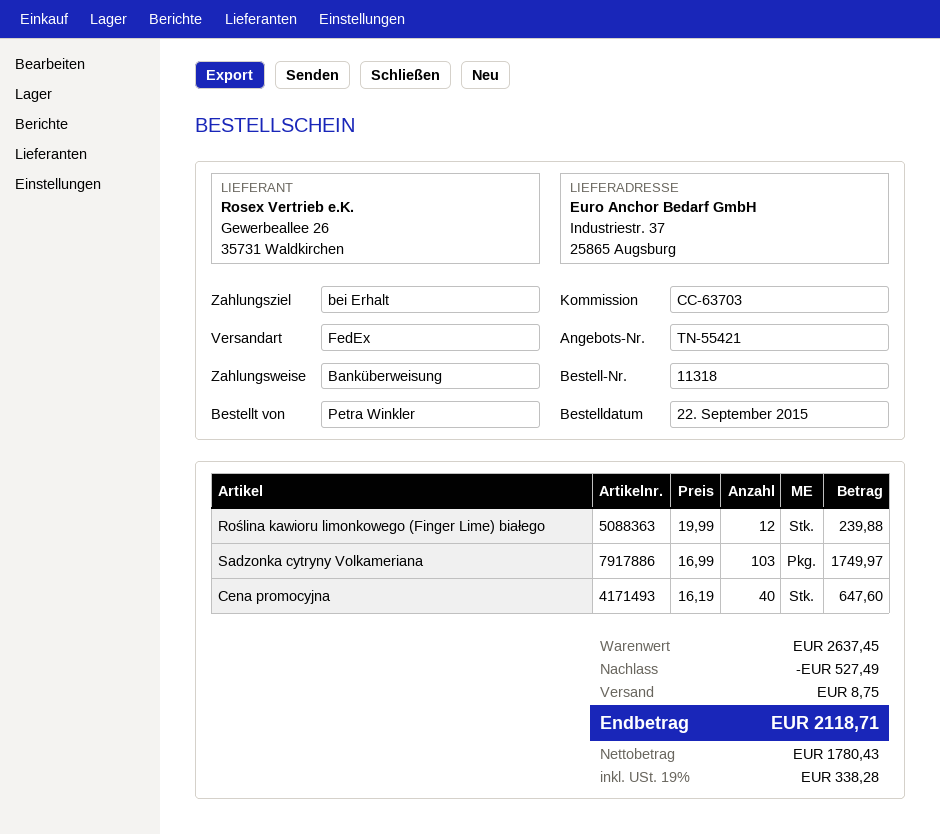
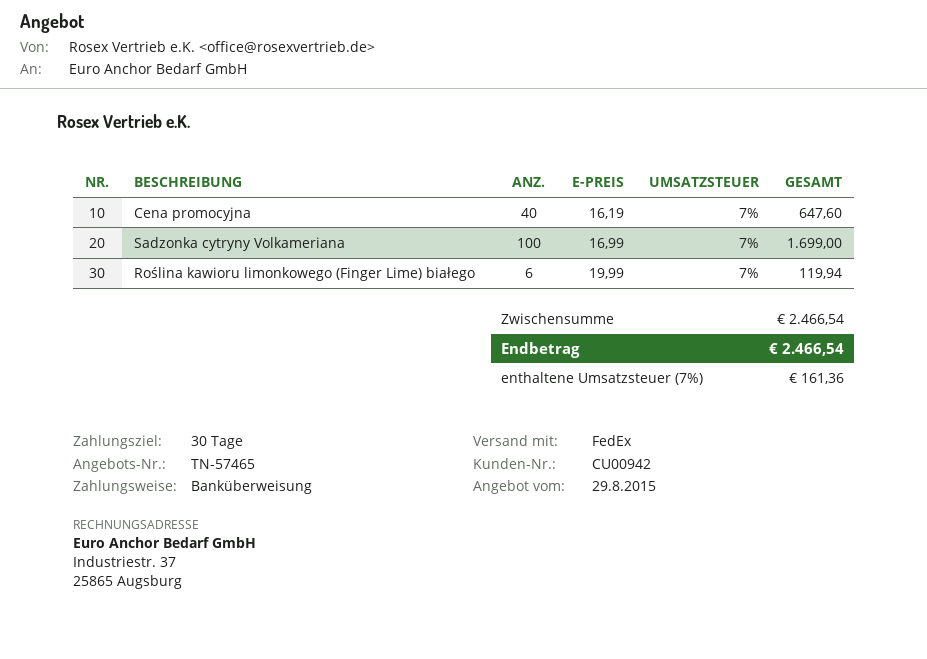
quote number: TN-55421 -> TN-57465
payment terms: on receipt -> 30 days
Roślina kawioru limonkowego (Finger Lime) białego: 12 x 19.99 = 239.88 -> 6 x 19.99 = 119.94
Sadzonka cytryny Volkameriana: 103 x 16.99 = 1749.97 -> 100 x 16.99 = 1699.00
subtotal: 2637.45 -> 2466.54
discount: 527.49 -> none
shipping: 8.75 -> none
tax: 19% = 338.28 -> 7% = 161.36
total: 2118.71 -> 2466.54

